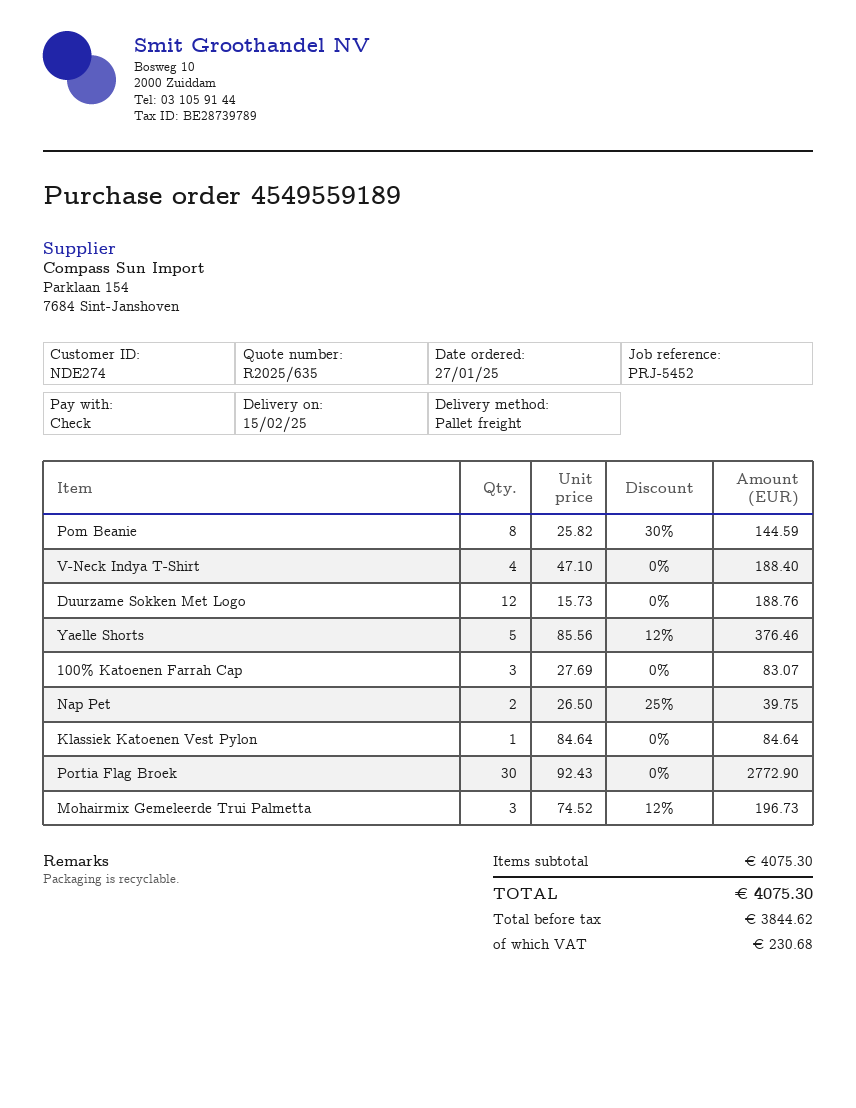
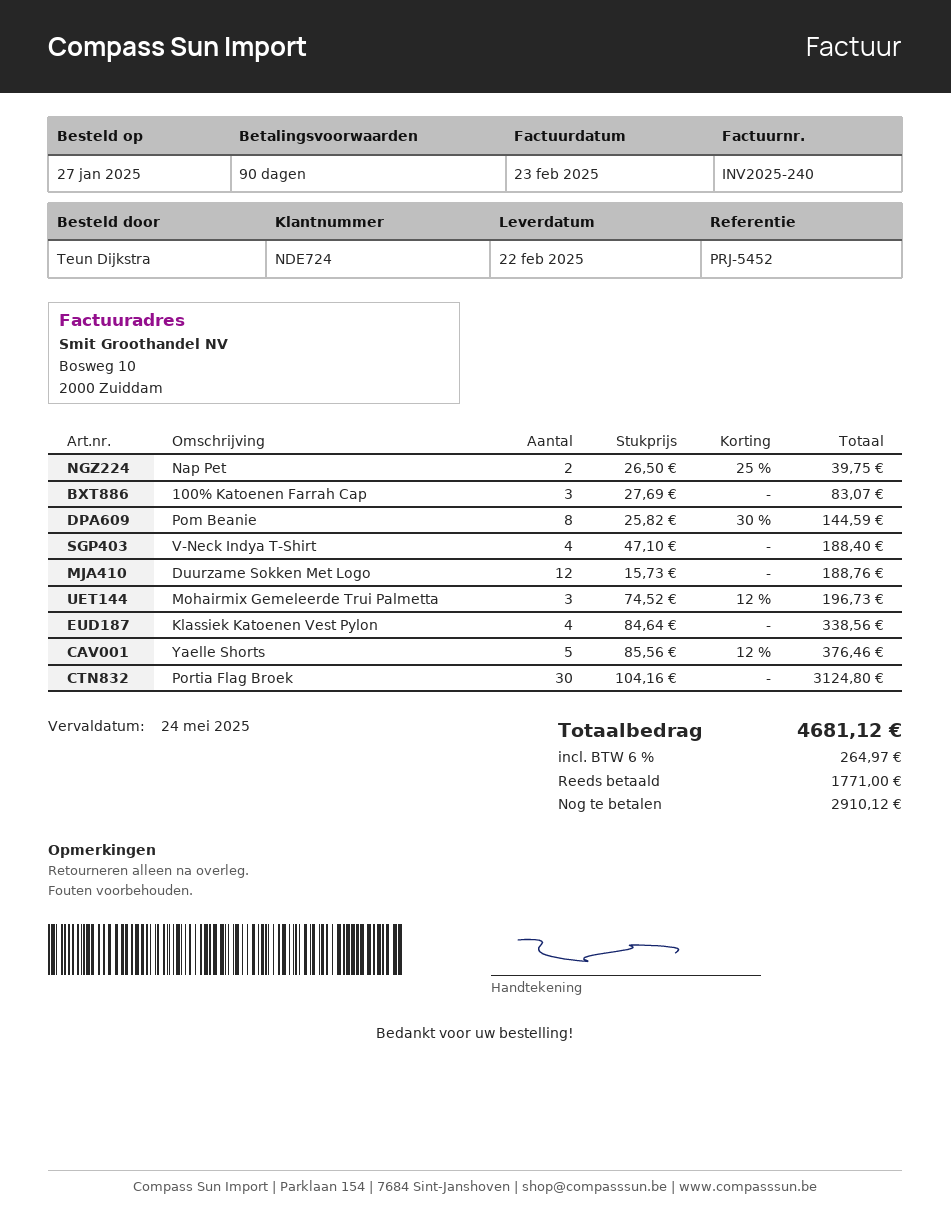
delivery date: 2025-02-15 -> 2025-02-22
customer number: NDE274 -> NDE724
Klassiek Katoenen Vest Pylon: 1 x 84.64 = 84.64 -> 4 x 84.64 = 338.56
Portia Flag Broek: 30 x 92.43 = 2772.90 -> 30 x 104.16 = 3124.80
tax: 230.68 -> 264.97
total: 4075.30 -> 4681.12

